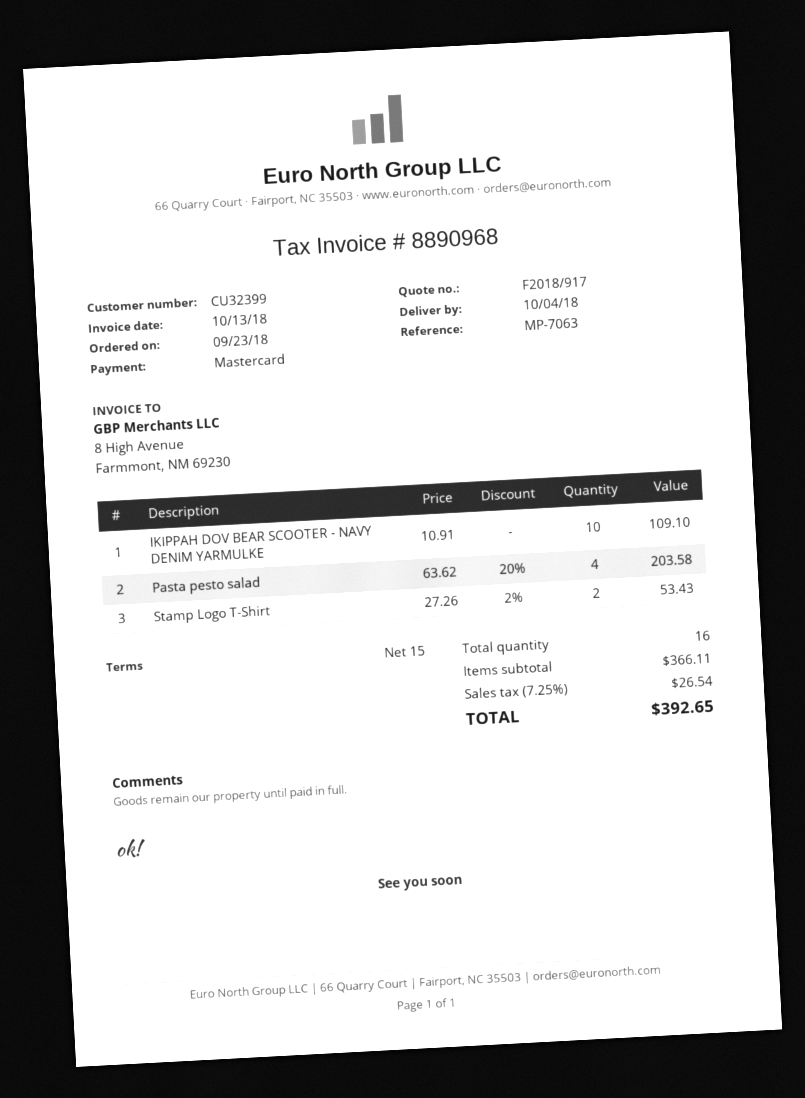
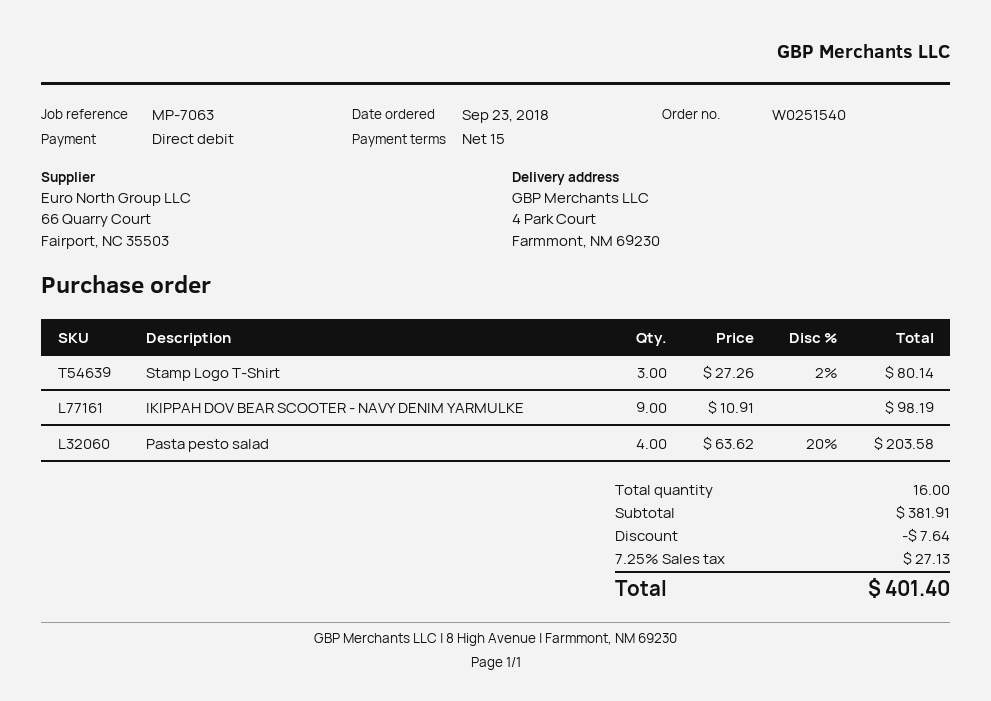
payment method: Mastercard -> direct debit
IKIPPAH DOV BEAR SCOOTER - NAVY DENIM YARMULKE: 10 x 10.91 = 109.10 -> 9 x 10.91 = 98.19
Stamp Logo T-Shirt: 2 x 27.26 - 2% = 53.43 -> 3 x 27.26 - 2% = 80.14
subtotal: 366.11 -> 381.91
discount: none -> 7.64
tax: 7.25% = 26.54 -> 7.25% = 27.13
total: 392.65 -> 401.40

